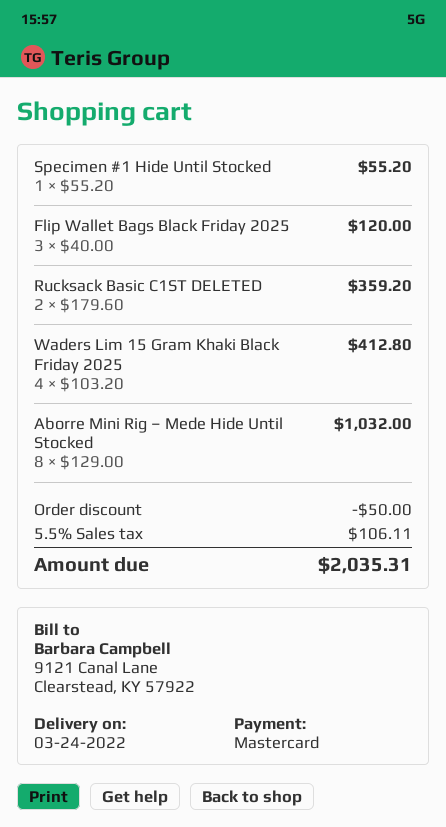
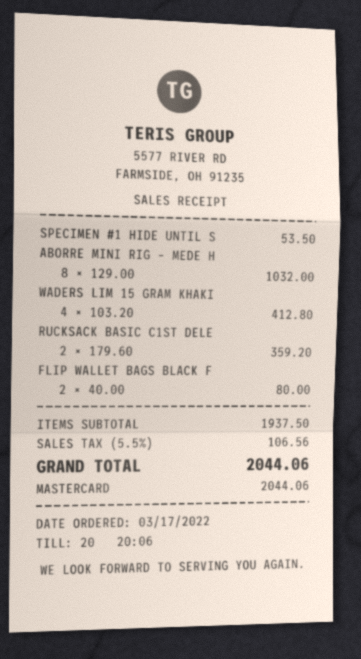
Specimen #1 Hide Until Stocked: 1 x 55.20 = 55.20 -> 1 x 53.50 = 53.50
Flip Wallet Bags Black Friday 2025: 3 x 40.00 = 120.00 -> 2 x 40.00 = 80.00
discount: 50.00 -> none
tax: 5.5% = 106.11 -> 5.5% = 106.56
total: 2035.31 -> 2044.06

